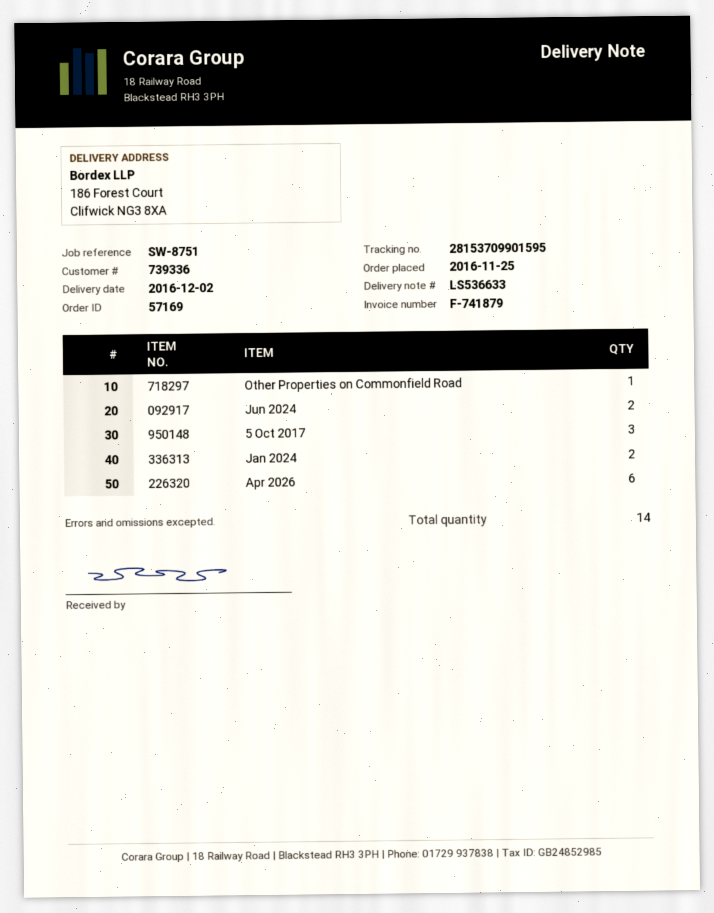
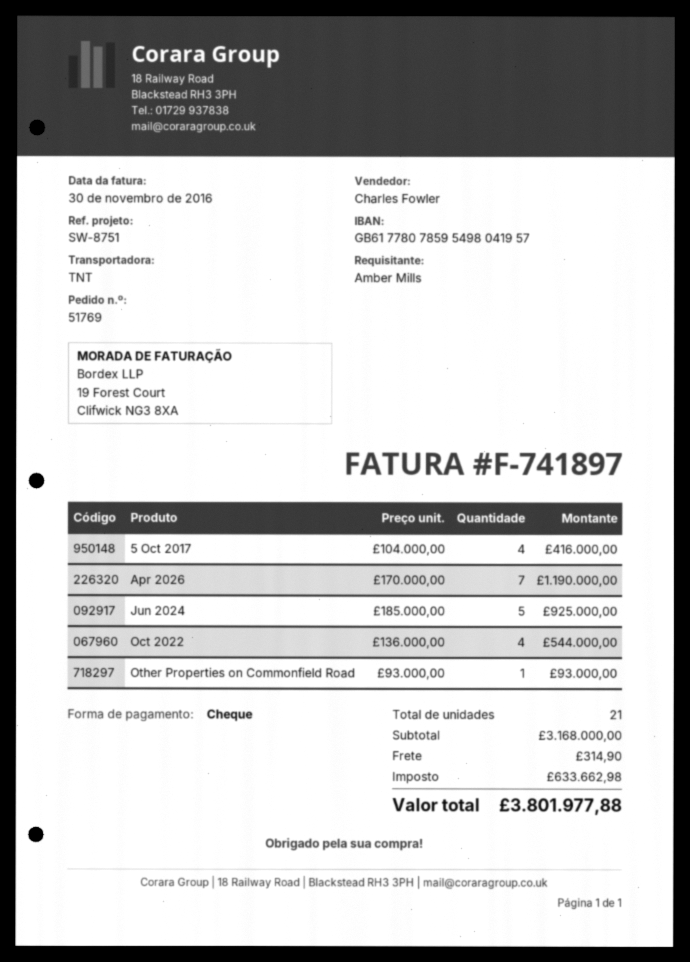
order number: 57169 -> 51769
invoice number: F-741879 -> F-741897
Jun 2024: 2 -> 5
5 Oct 2017: 3 -> 4
Jan 2024: 2 -> none
Apr 2026: 6 -> 7
Oct 2022: none -> 4
total quantity: 14 -> 21

